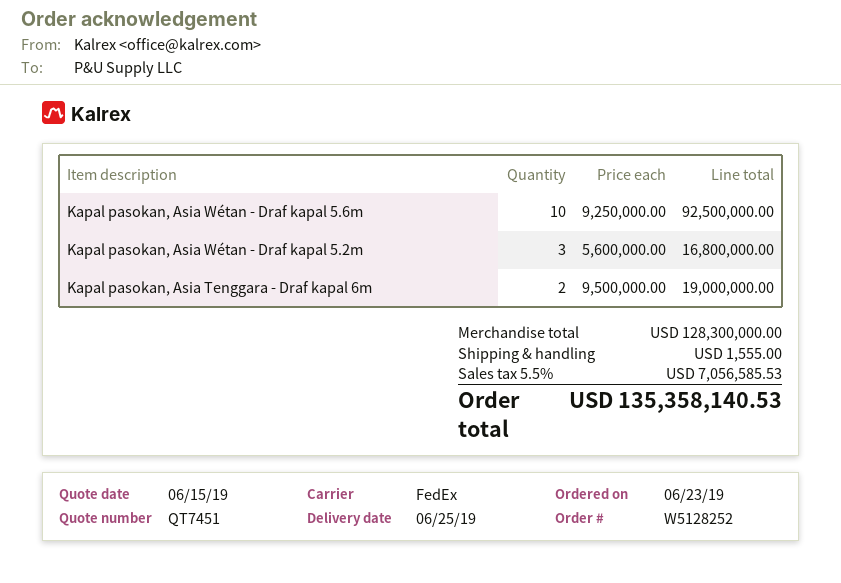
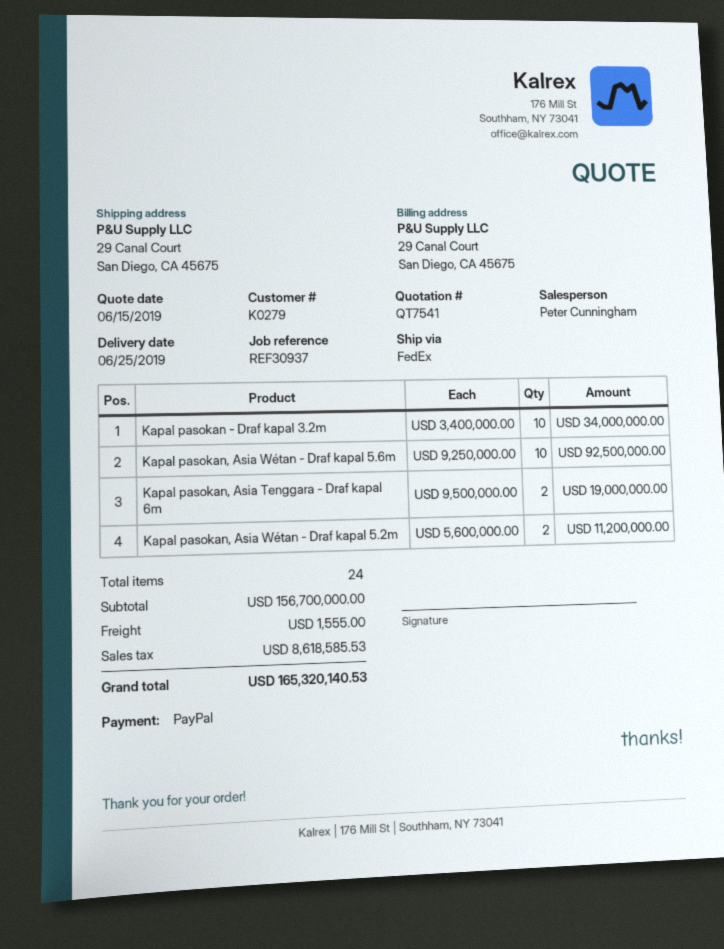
quote number: QT7451 -> QT7541
Kapal pasokan, Asia Wétan - Draf kapal 5.2m: 3 x 5600000.00 = 16800000.00 -> 2 x 5600000.00 = 11200000.00
Kapal pasokan - Draf kapal 3.2m: none -> 10 x 3400000.00 = 34000000.00
subtotal: 128300000.00 -> 156700000.00
tax: 7056585.53 -> 8618585.53
total: 135358140.53 -> 165320140.53

